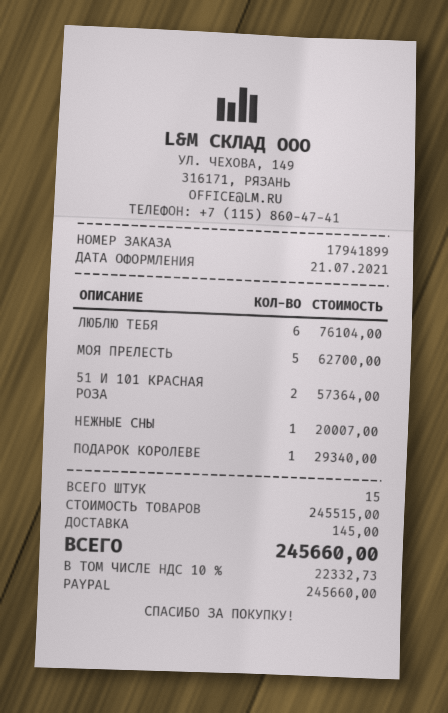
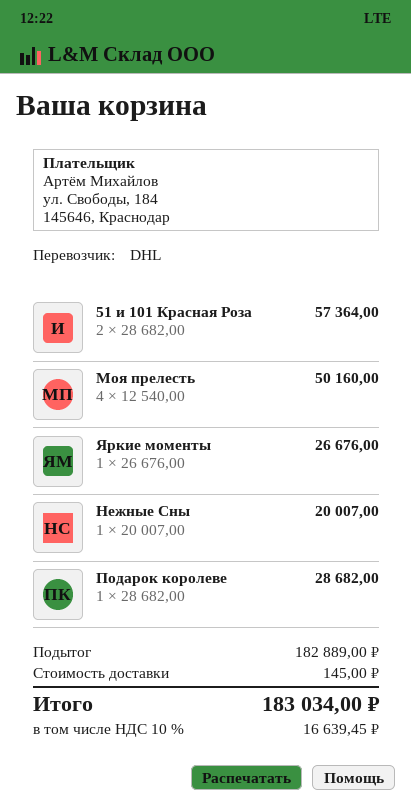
ЛЮБЛЮ ТЕБЯ: 6 for 76104.00 -> none
МОЯ ПРЕЛЕСТЬ: 5 for 62700.00 -> 4 for 50160.00
ПОДАРОК КОРОЛЕВЕ: 1 for 29340.00 -> 1 for 28682.00
Яркие моменты: none -> 1 for 26676.00
subtotal: 245515.00 -> 182889.00
tax: 10% = 22332.73 -> 10% = 16639.45
total: 245660.00 -> 183034.00

